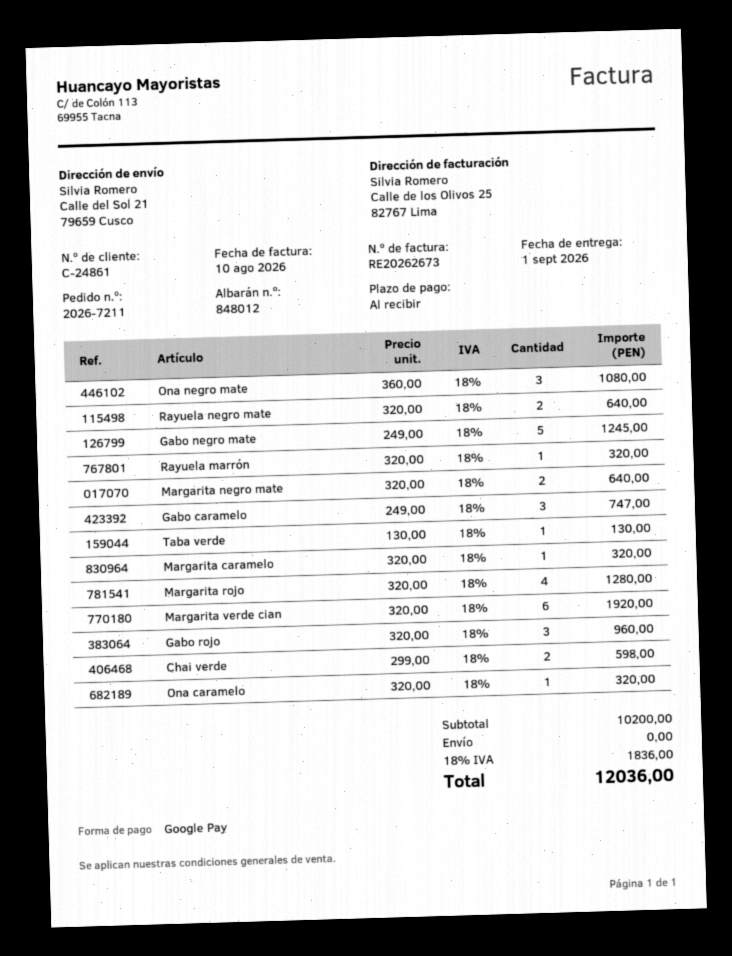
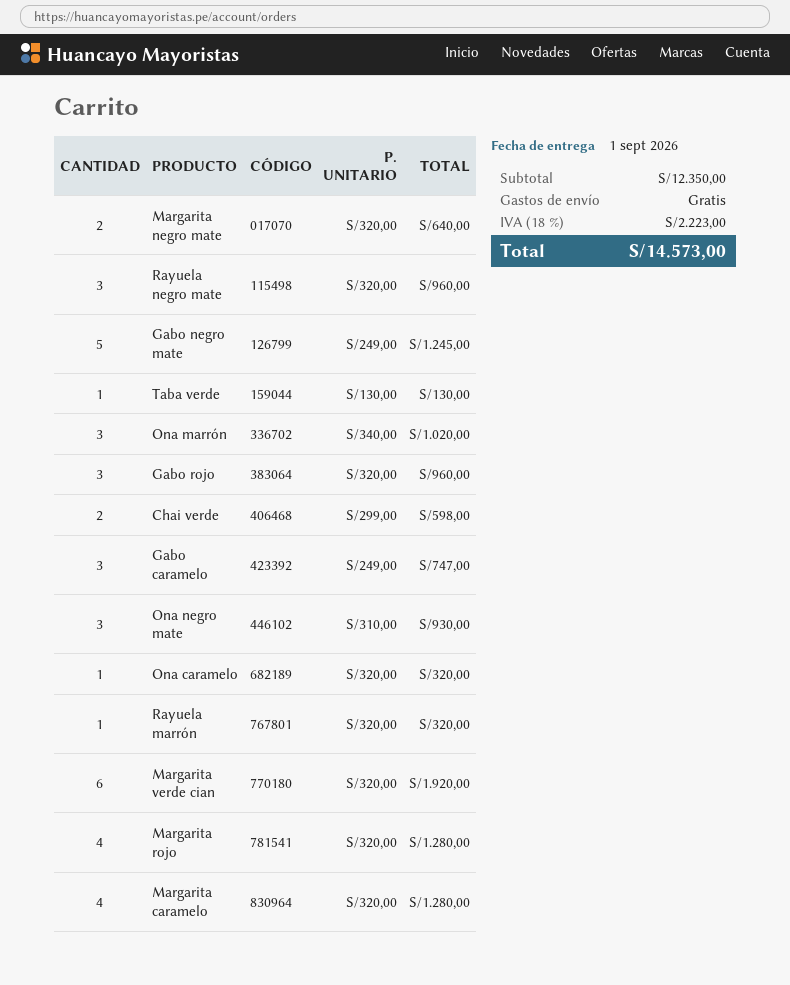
Ona negro mate: 3 x 360.00 = 1080.00 -> 3 x 310.00 = 930.00
Rayuela negro mate: 2 x 320.00 = 640.00 -> 3 x 320.00 = 960.00
Margarita caramelo: 1 x 320.00 = 320.00 -> 4 x 320.00 = 1280.00
Ona marrón: none -> 3 x 340.00 = 1020.00
subtotal: 10200.00 -> 12350.00
tax: 18% = 1836.00 -> 18% = 2223.00
total: 12036.00 -> 14573.00

